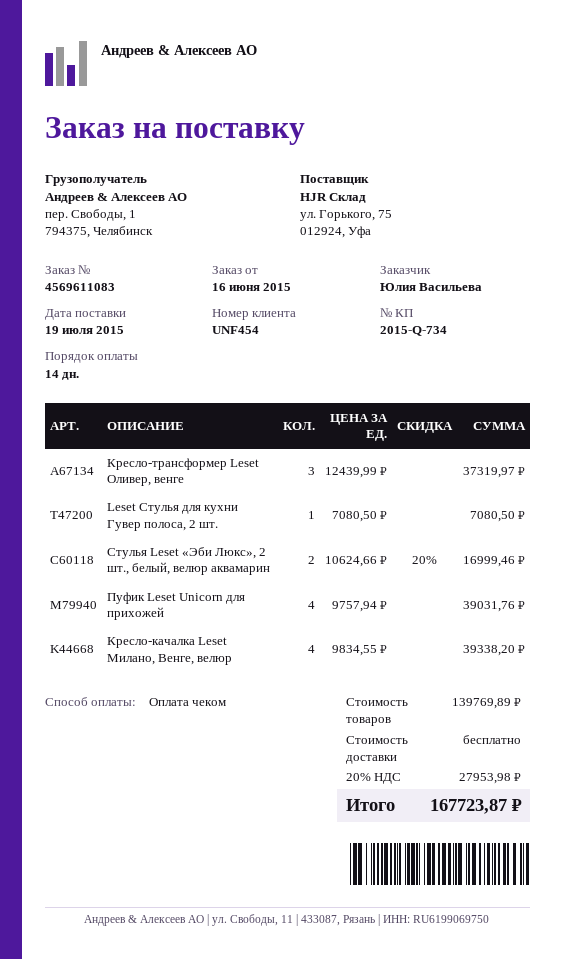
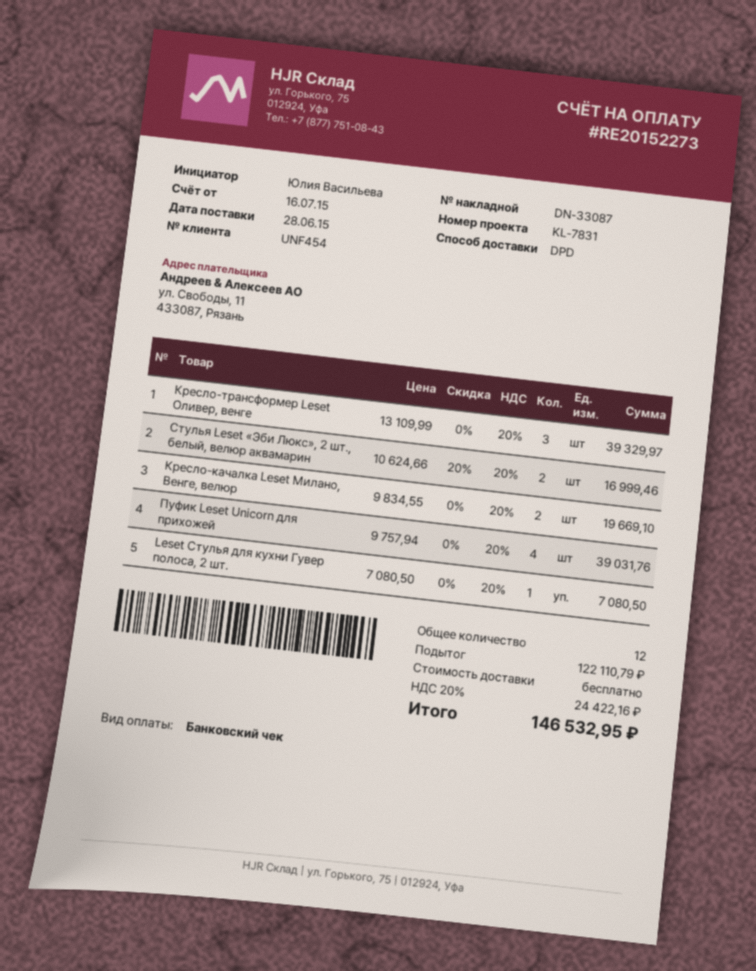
delivery date: 2015-07-19 -> 2015-06-28
Кресло-трансформер Leset Оливер, венге: 3 x 12439.99 = 37319.97 -> 3 x 13109.99 = 39329.97
Кресло-качалка Leset Милано, Венге, велюр: 4 x 9834.55 = 39338.20 -> 2 x 9834.55 = 19669.10
subtotal: 139769.89 -> 122110.79
tax: 20% = 27953.98 -> 20% = 24422.16
total: 167723.87 -> 146532.95

